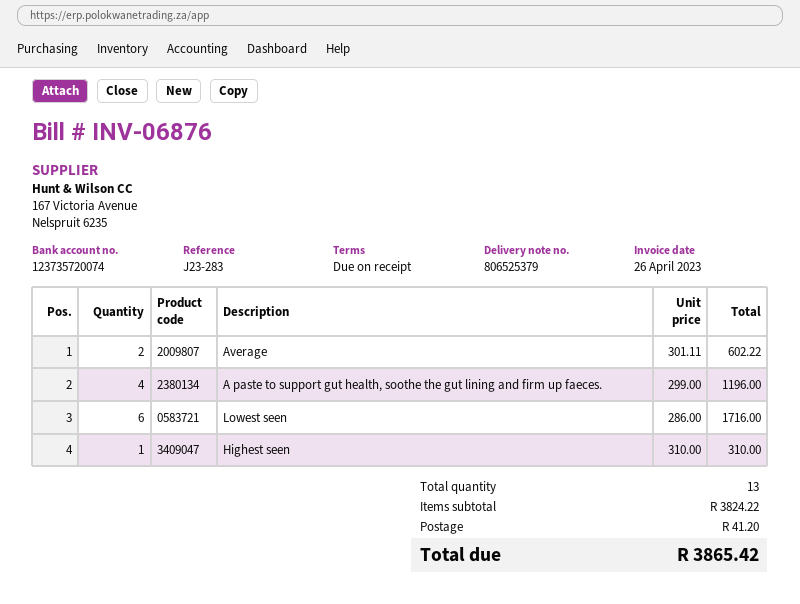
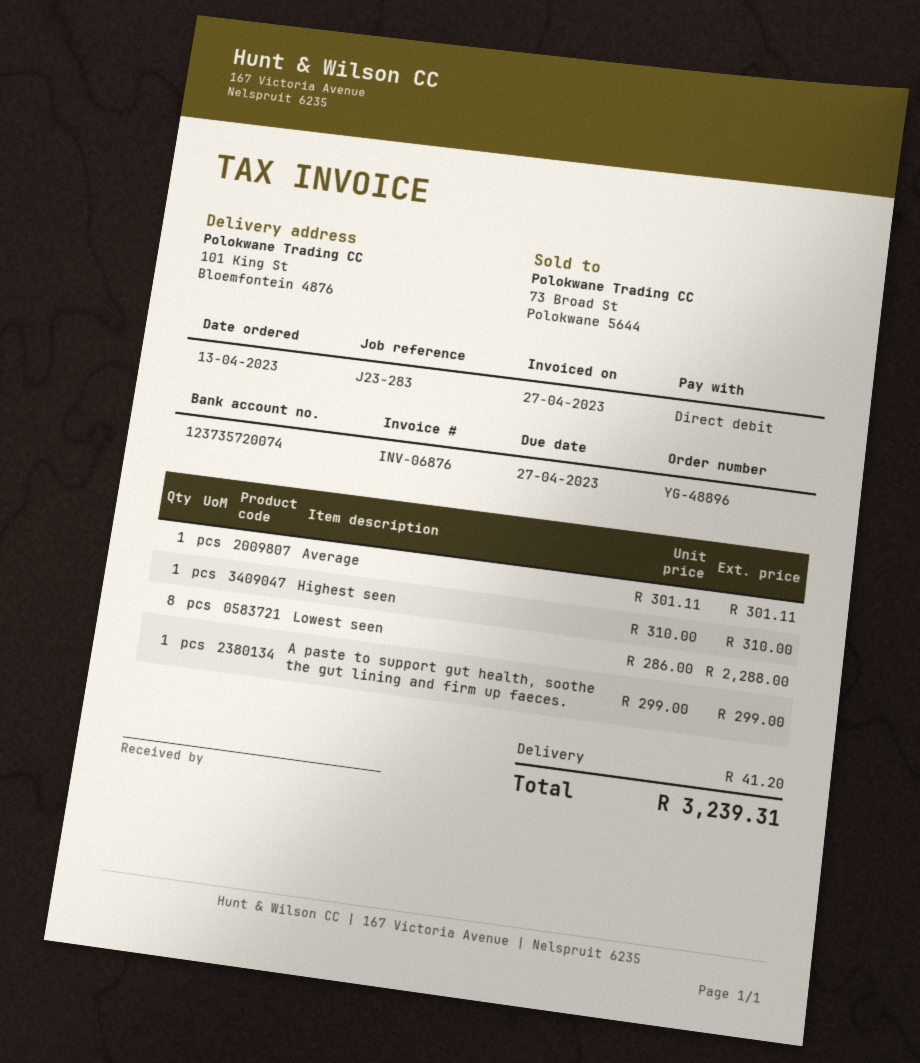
invoice date: 2023-04-26 -> 2023-04-27
Average: 2 x 301.11 = 602.22 -> 1 x 301.11 = 301.11
A paste to support gut health, soothe the gut lining and firm up faeces.: 4 x 299.00 = 1196.00 -> 1 x 299.00 = 299.00
Lowest seen: 6 x 286.00 = 1716.00 -> 8 x 286.00 = 2288.00
total: 3865.42 -> 3239.31

